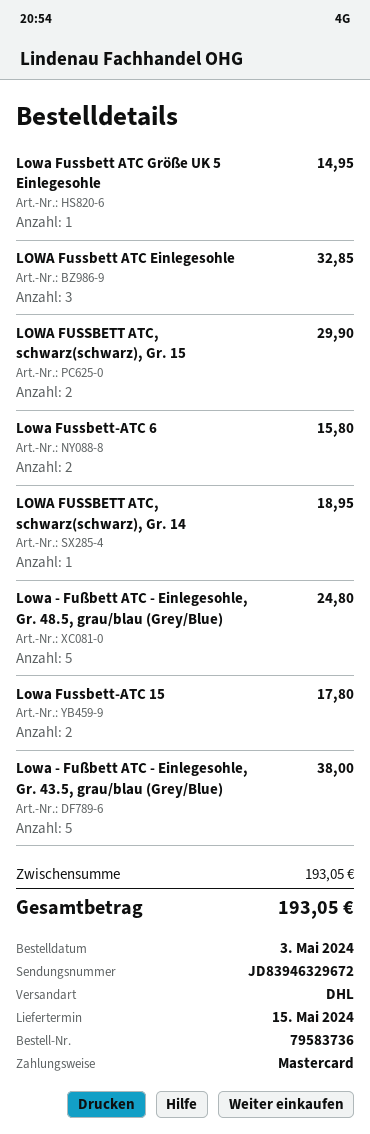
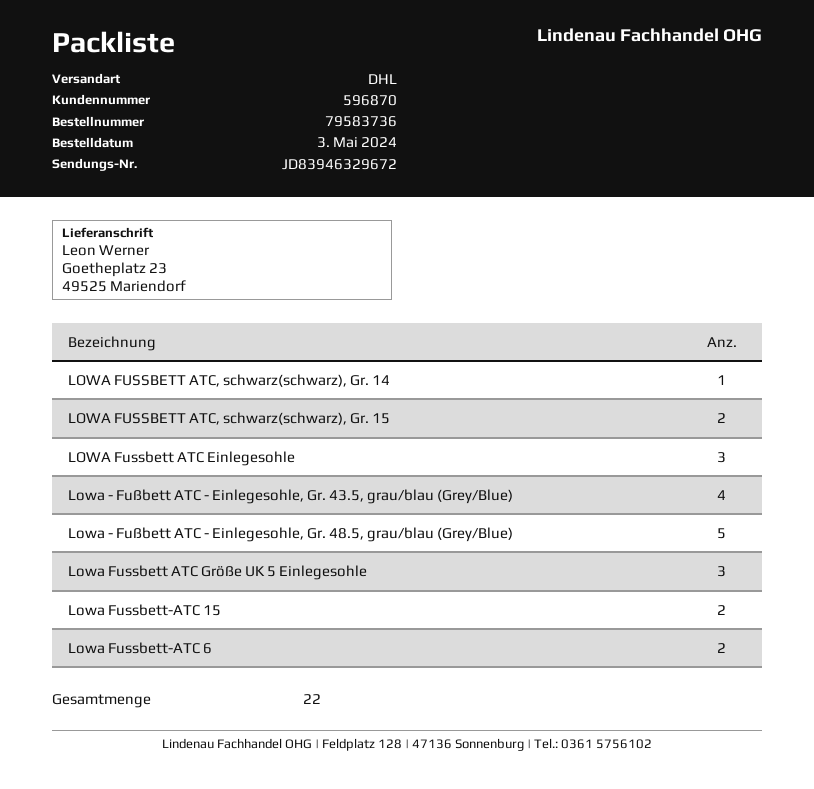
Lowa Fussbett ATC Größe UK 5 Einlegesohle: 1 -> 3
Lowa - Fußbett ATC - Einlegesohle, Gr. 43.5, grau/blau (Grey/Blue): 5 -> 4

